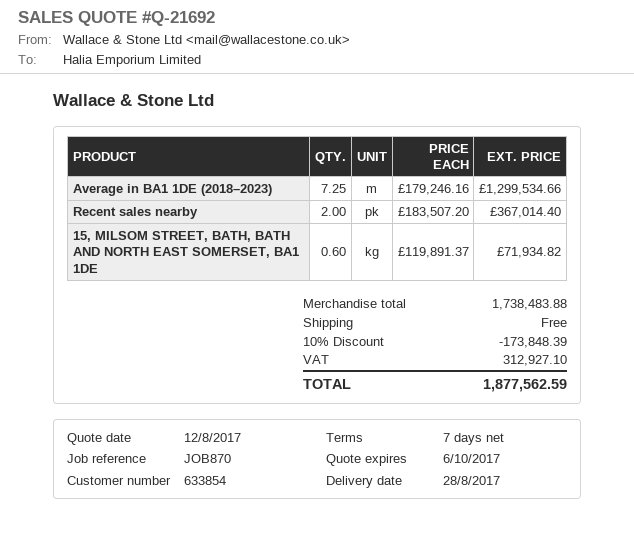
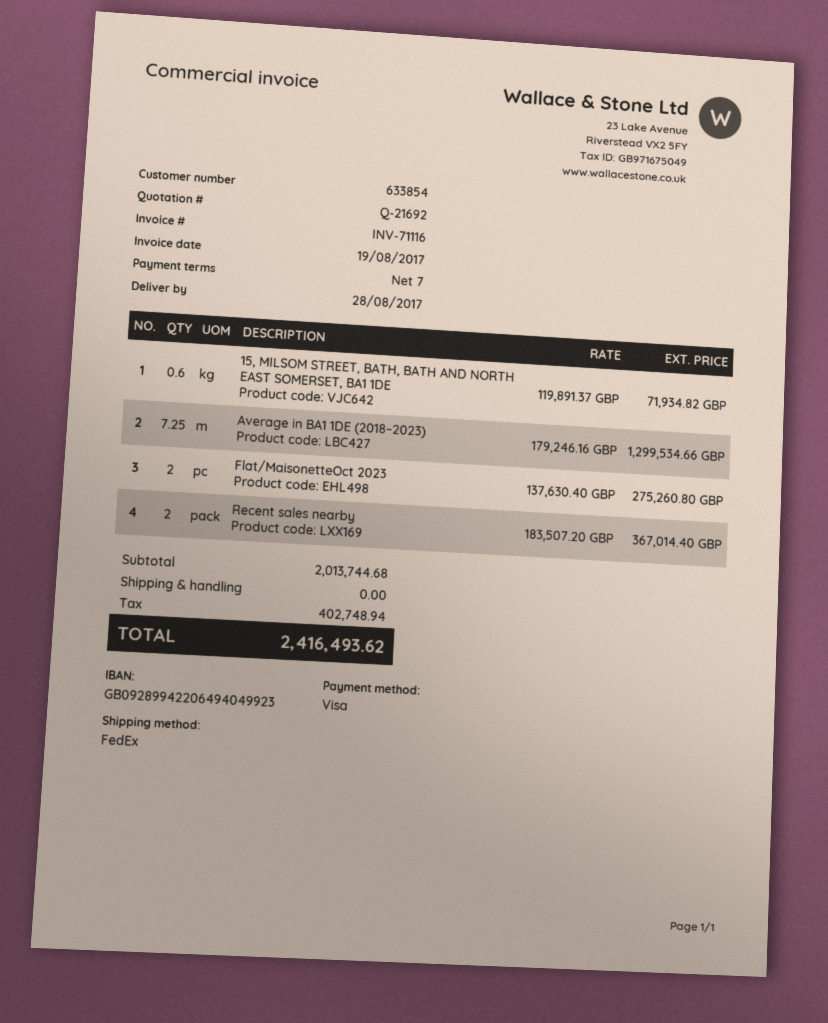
Flat/MaisonetteOct 2023: none -> 2 x 137630.40 = 275260.80
subtotal: 1738483.88 -> 2013744.68
discount: 10% = 173848.39 -> none
tax: 312927.10 -> 402748.94
total: 1877562.59 -> 2416493.62

